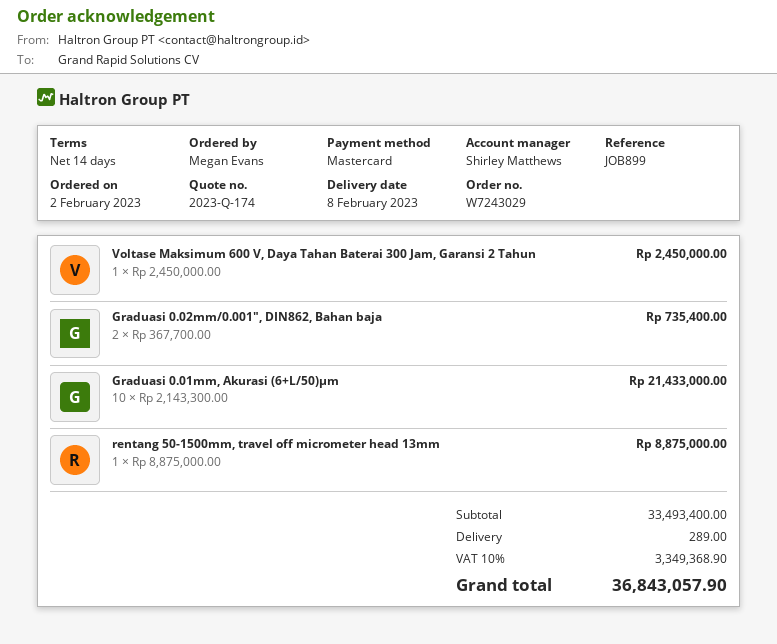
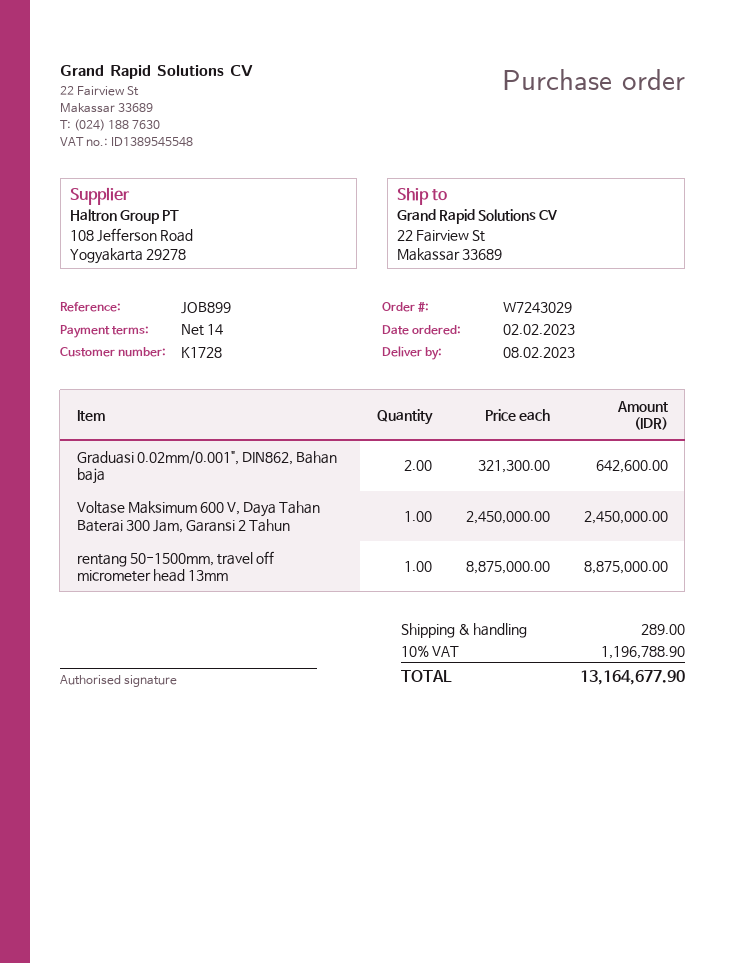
Graduasi 0.02mm/0.001", DIN862, Bahan baja: 2 x 367700.00 = 735400.00 -> 2 x 321300.00 = 642600.00
Graduasi 0.01mm, Akurasi (6+L/50)µm: 10 x 2143300.00 = 21433000.00 -> none
tax: 10% = 3349368.90 -> 10% = 1196788.90
total: 36843057.90 -> 13164677.90

